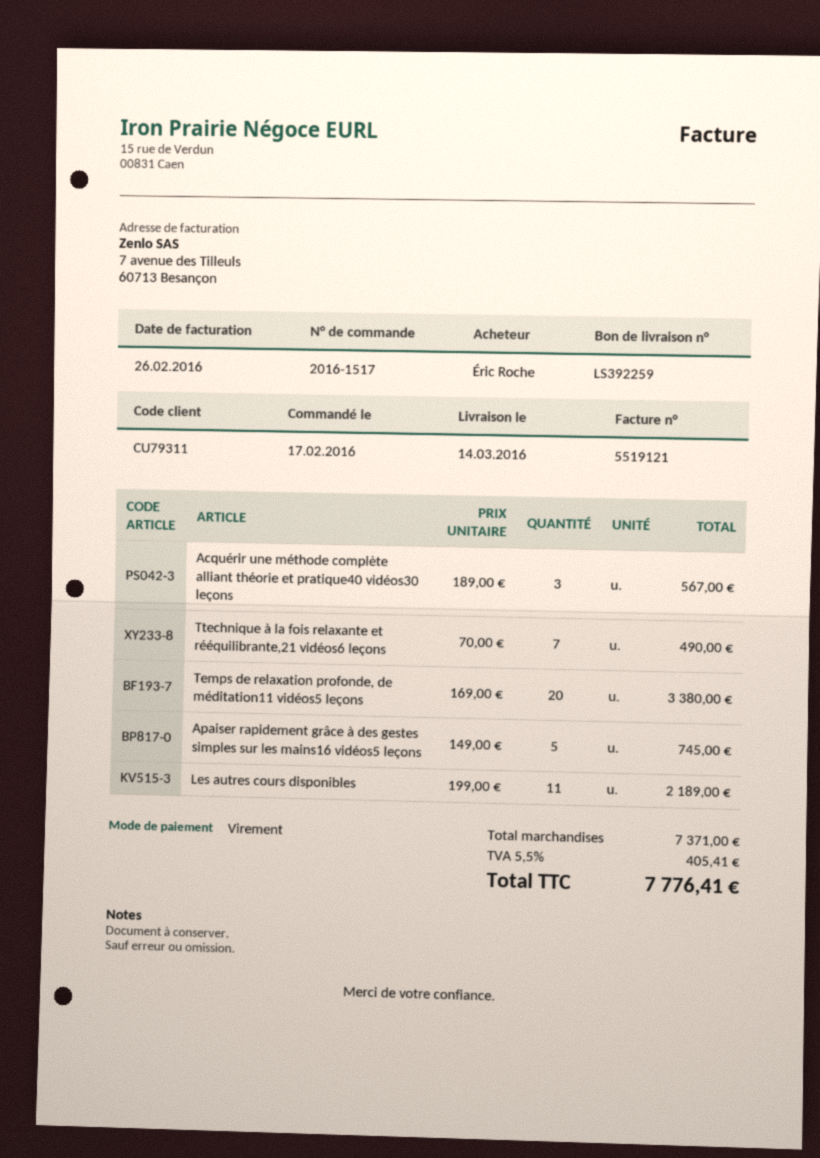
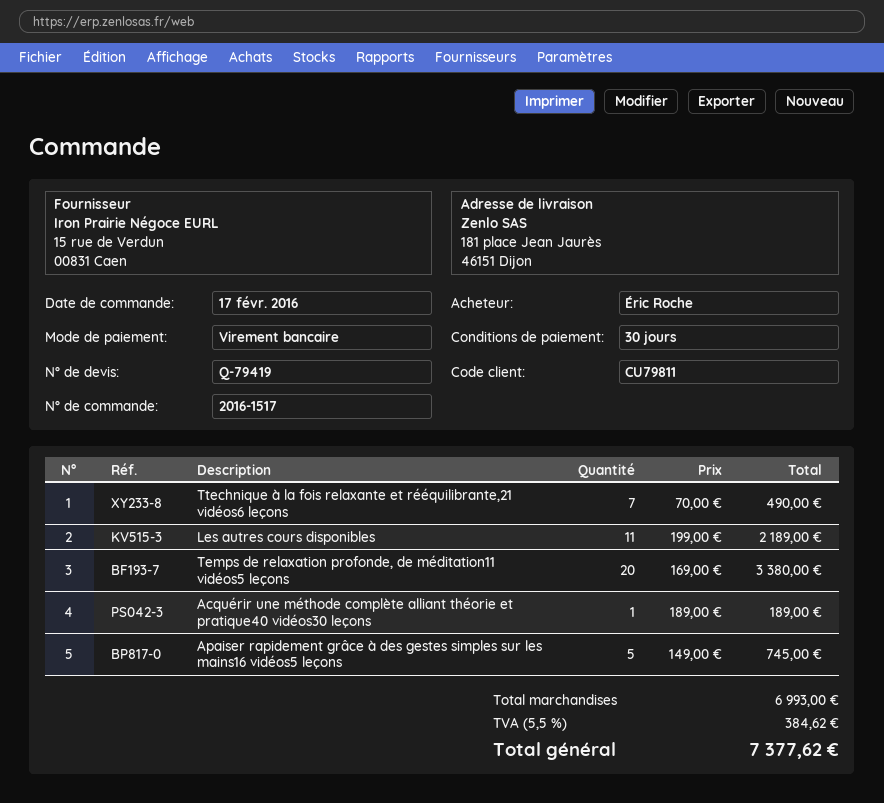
customer number: CU79311 -> CU79811
Acquérir une méthode complète alliant théorie et pratique40 vidéos30 leçons: 3 x 189.00 = 567.00 -> 1 x 189.00 = 189.00
subtotal: 7371.00 -> 6993.00
tax: 5.5% = 405.41 -> 5.5% = 384.62
total: 7776.41 -> 7377.62

